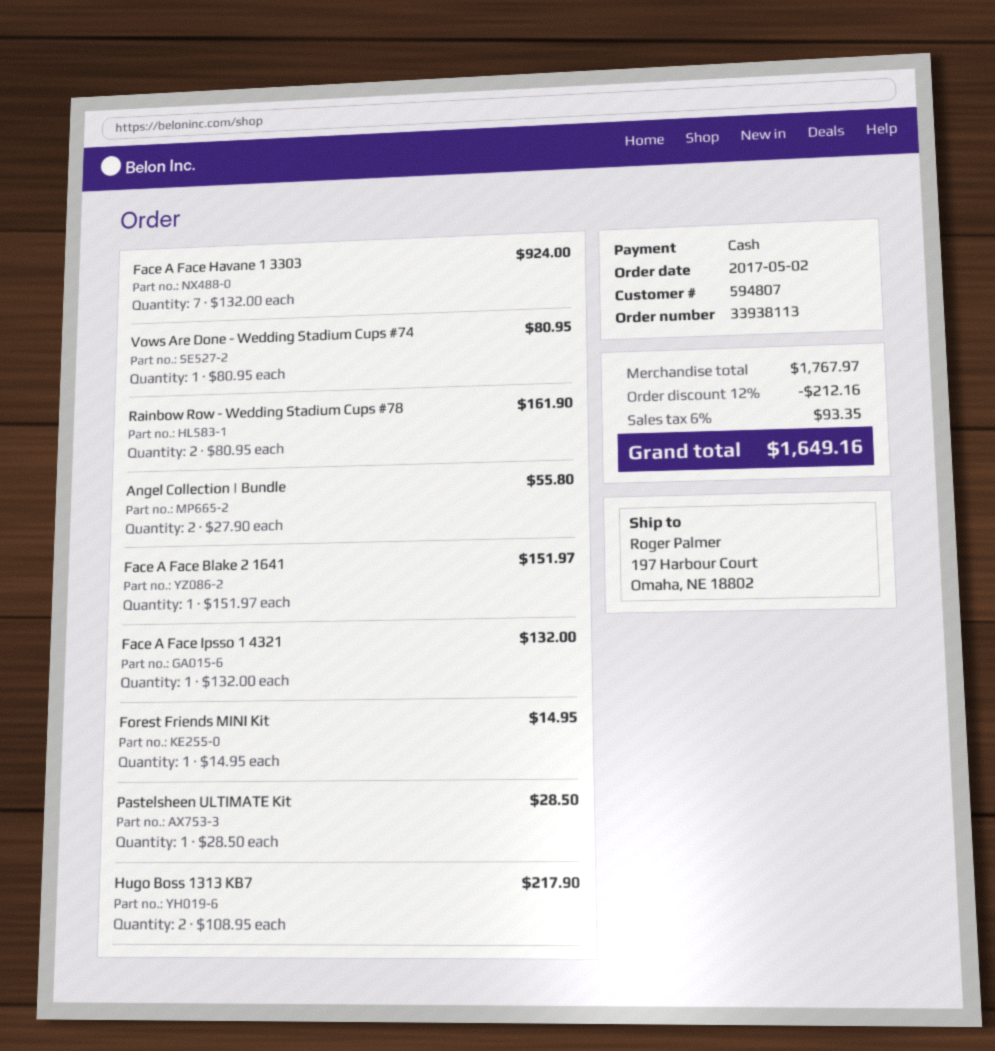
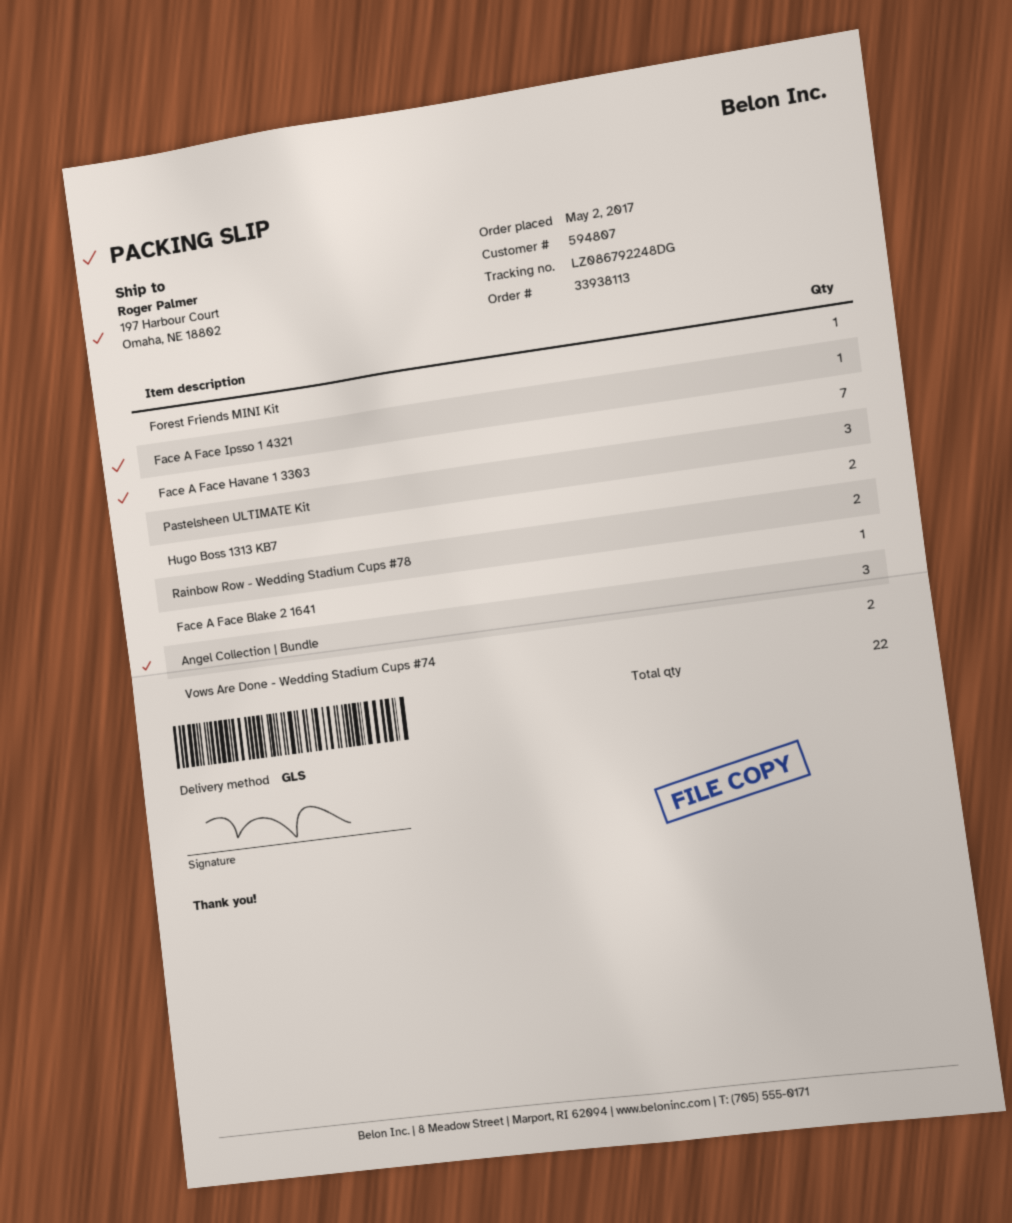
Vows Are Done - Wedding Stadium Cups #74: 1 -> 2
Angel Collection | Bundle: 2 -> 3
Pastelsheen ULTIMATE Kit: 1 -> 3

